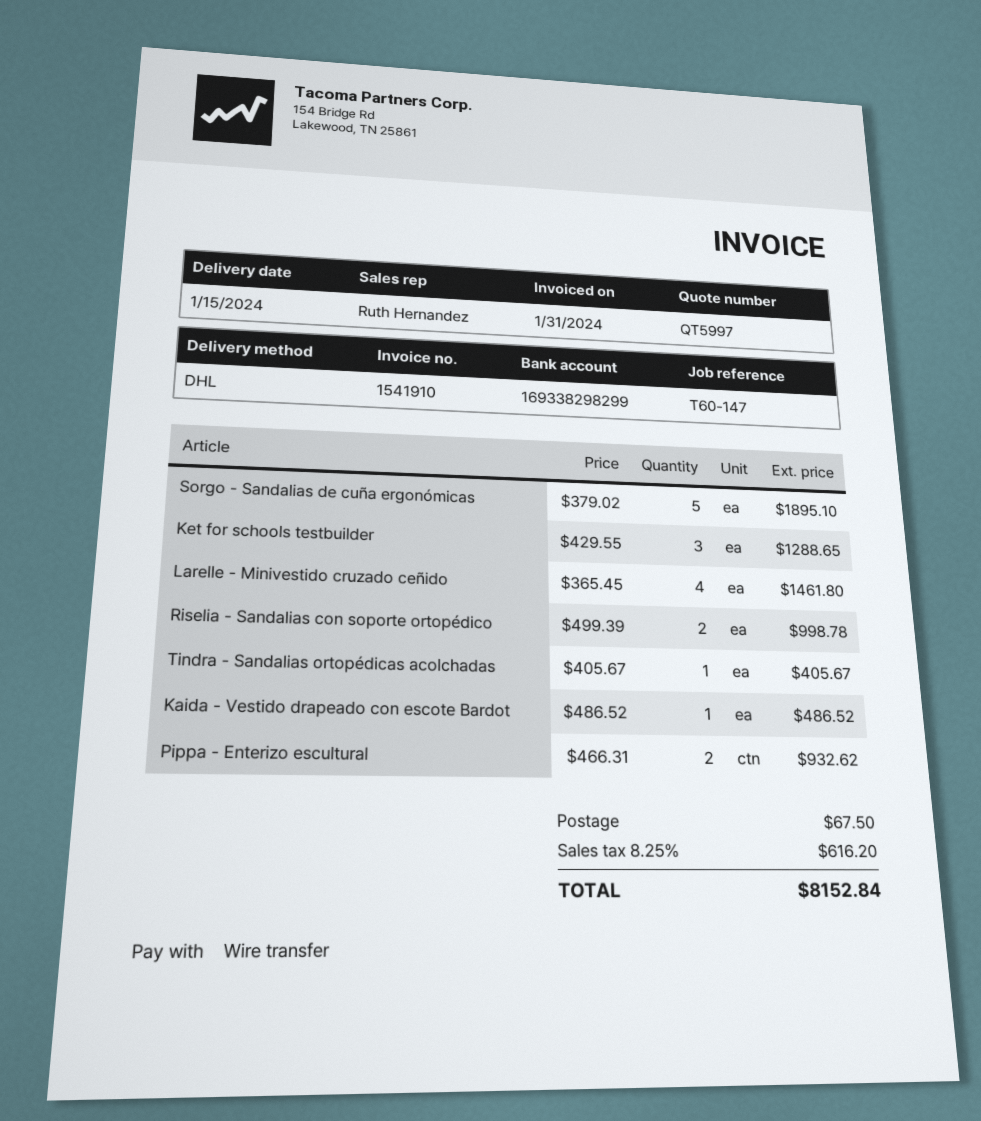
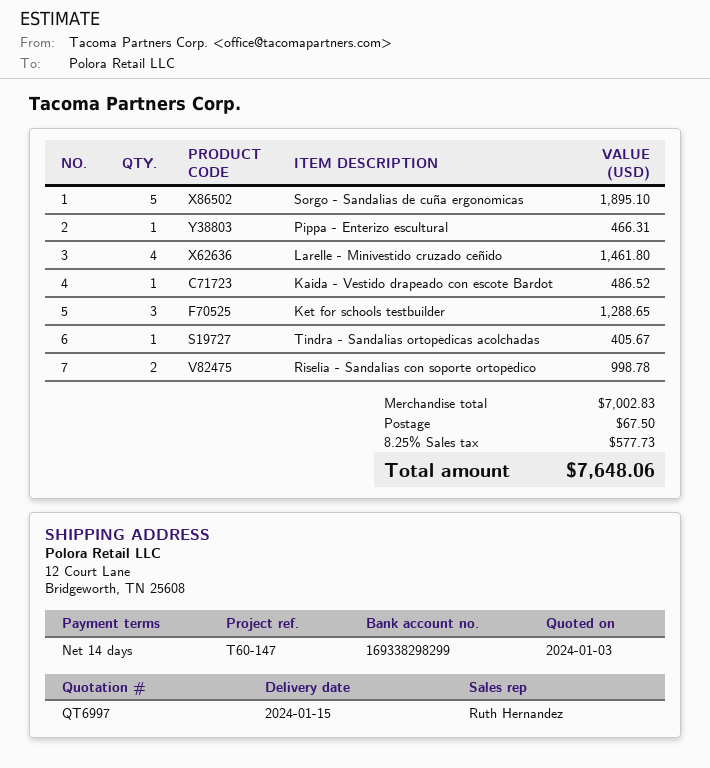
quote number: QT5997 -> QT6997
Pippa - Enterizo escultural: 2 for 932.62 -> 1 for 466.31
tax: 8.25% = 616.20 -> 8.25% = 577.73
total: 8152.84 -> 7648.06

